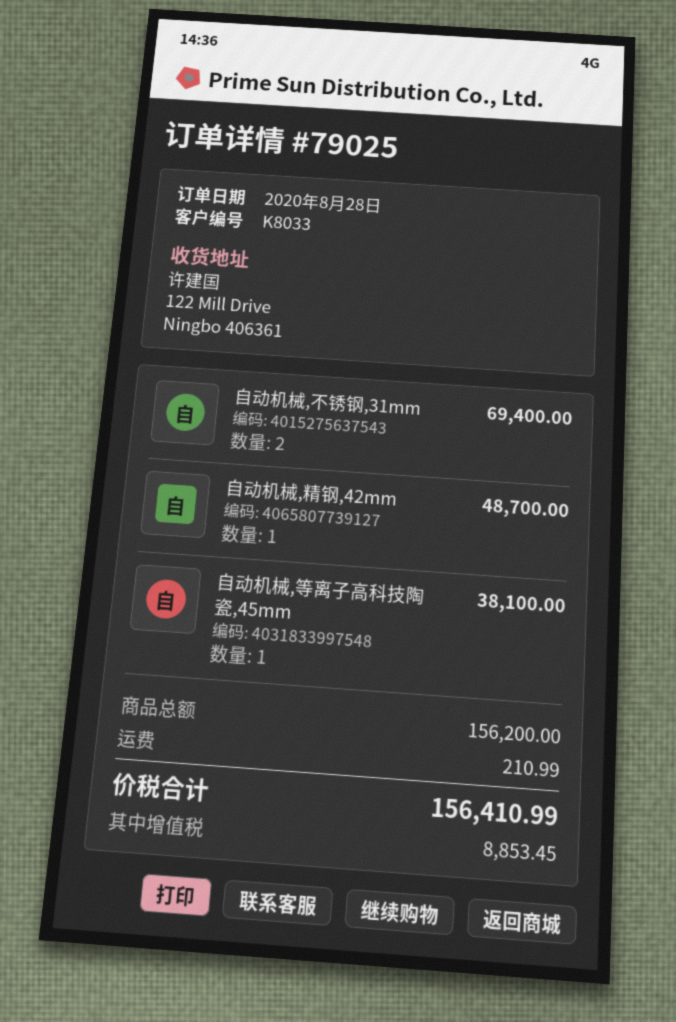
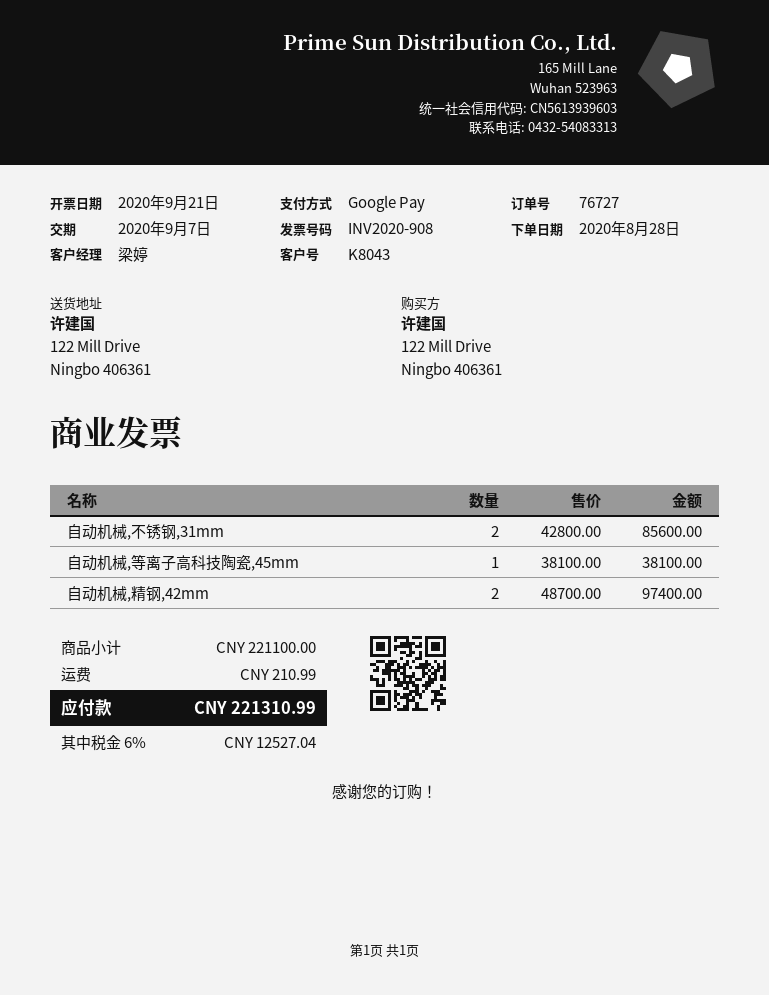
order number: 79025 -> 76727
customer number: K8033 -> K8043
自动机械,不锈钢,31mm: 2 for 69400.00 -> 2 for 85600.00
自动机械,精钢,42mm: 1 for 48700.00 -> 2 for 97400.00
subtotal: 156200.00 -> 221100.00
tax: 8853.45 -> 12527.04
total: 156410.99 -> 221310.99

